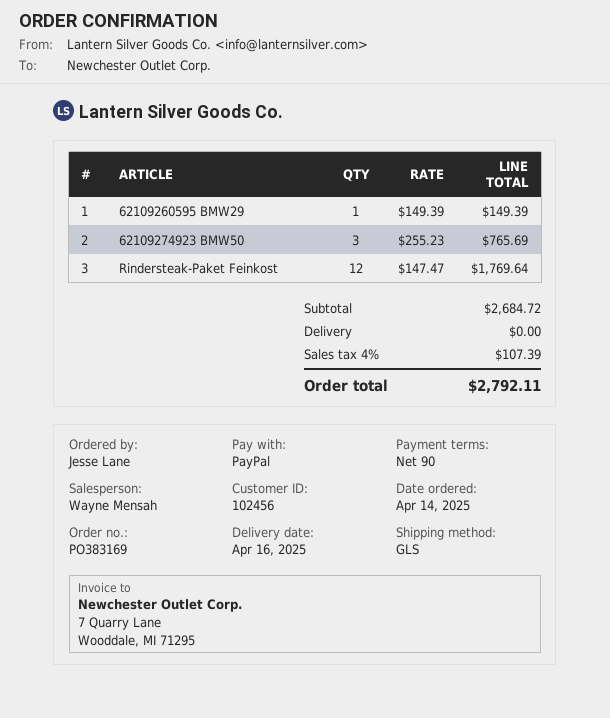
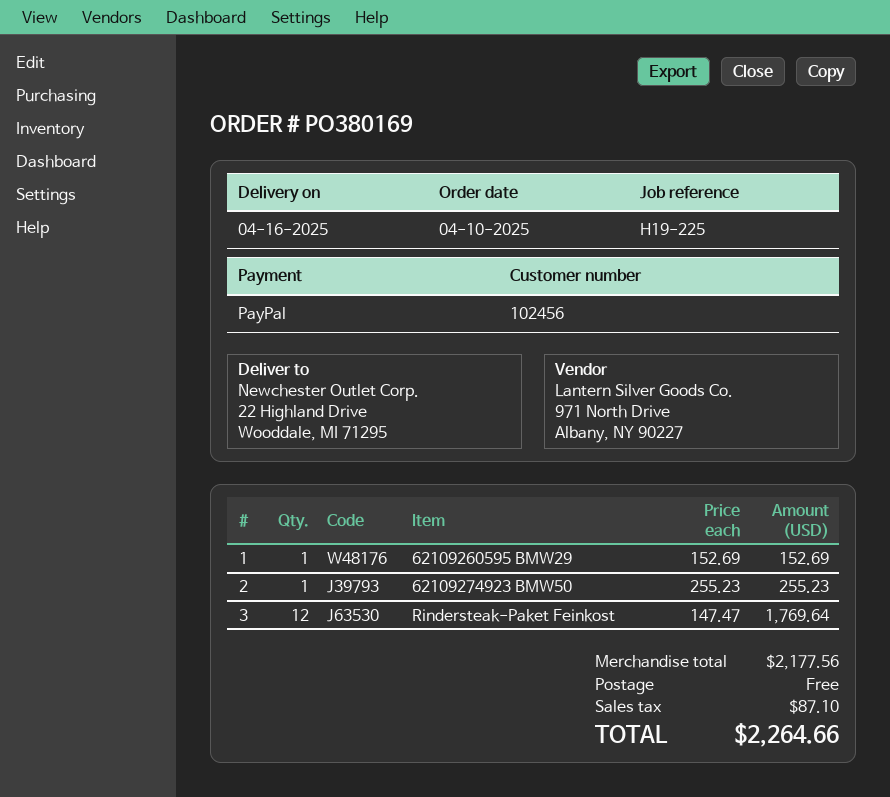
order number: PO383169 -> PO380169
order date: 2025-04-14 -> 2025-04-10
62109260595 BMW29: 1 x 149.39 = 149.39 -> 1 x 152.69 = 152.69
62109274923 BMW50: 3 x 255.23 = 765.69 -> 1 x 255.23 = 255.23
subtotal: 2684.72 -> 2177.56
tax: 107.39 -> 87.10
total: 2792.11 -> 2264.66

